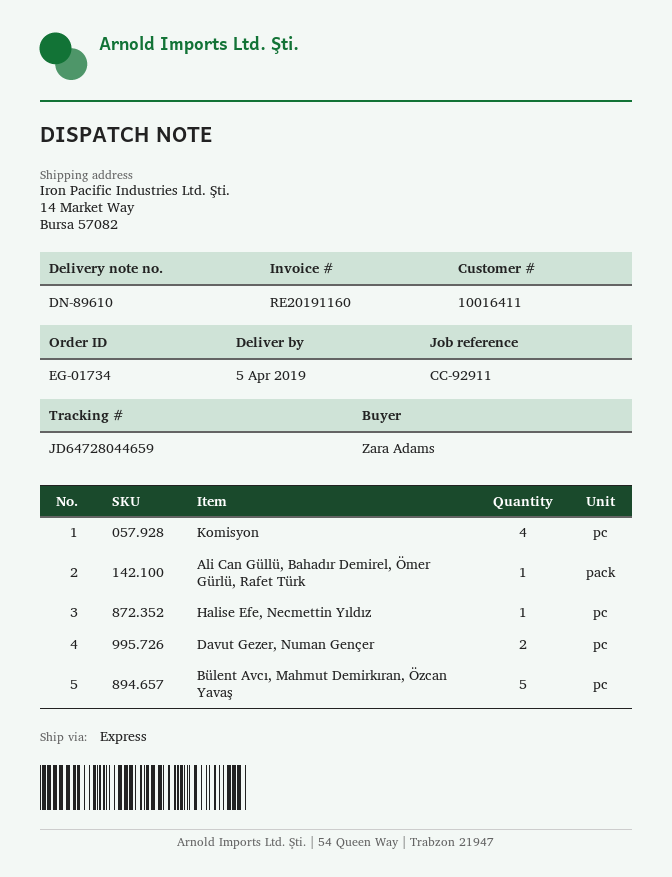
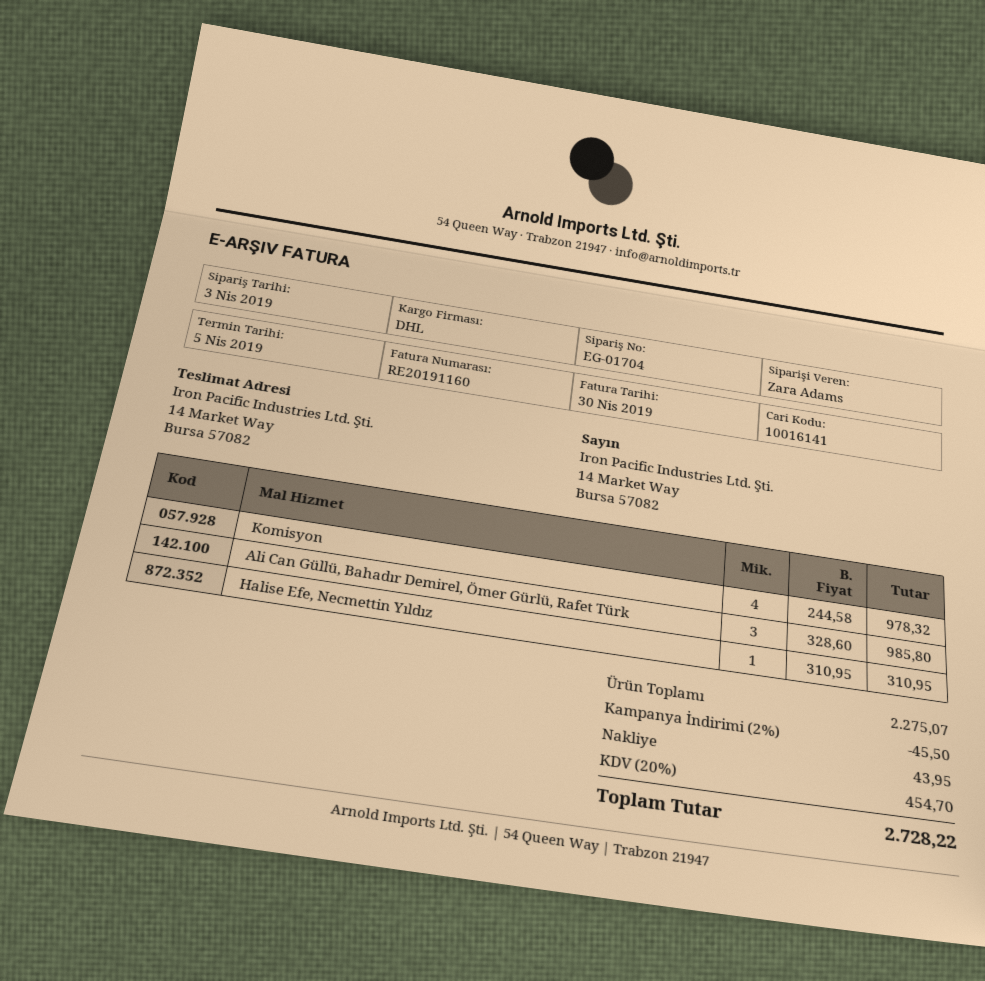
order number: EG-01734 -> EG-01704
customer number: 10016411 -> 10016141
shipping method: express -> DHL
Ali Can Güllü, Bahadır Demirel, Ömer Gürlü, Rafet Türk: 1 -> 3
Davut Gezer, Numan Gençer: 2 -> none
Bülent Avcı, Mahmut Demirkıran, Özcan Yavaş: 5 -> none

